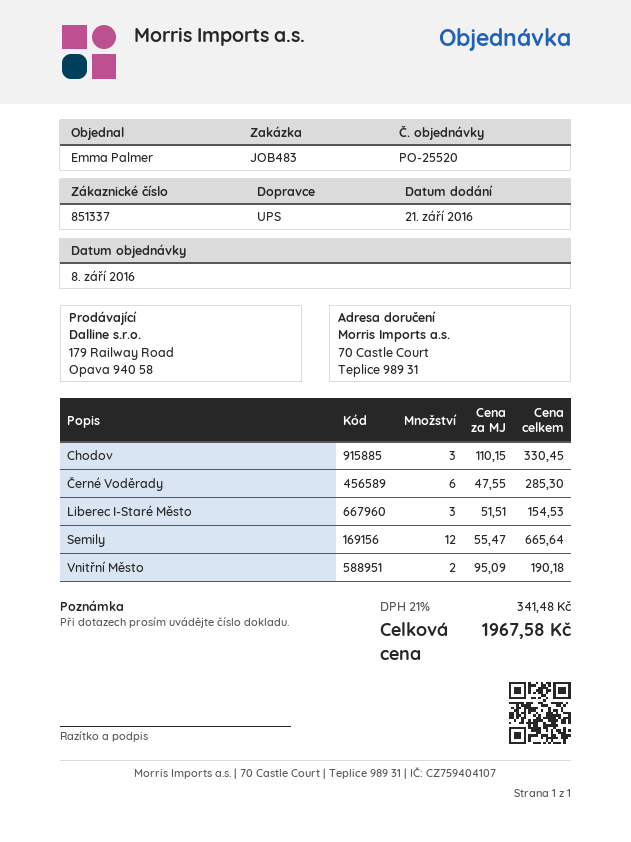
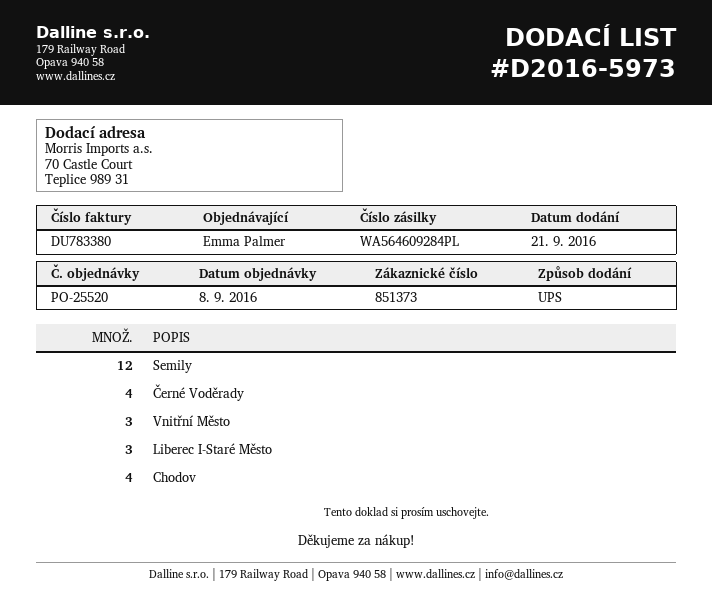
customer number: 851337 -> 851373
Chodov: 3 -> 4
Černé Voděrady: 6 -> 4
Vnitřní Město: 2 -> 3

